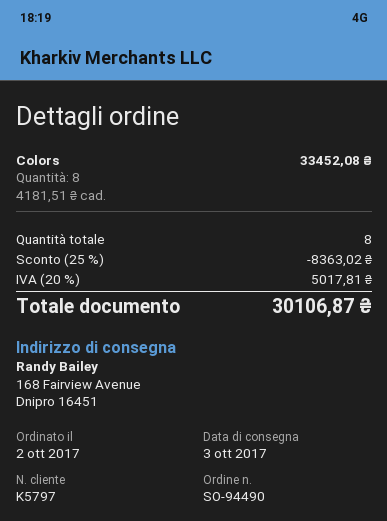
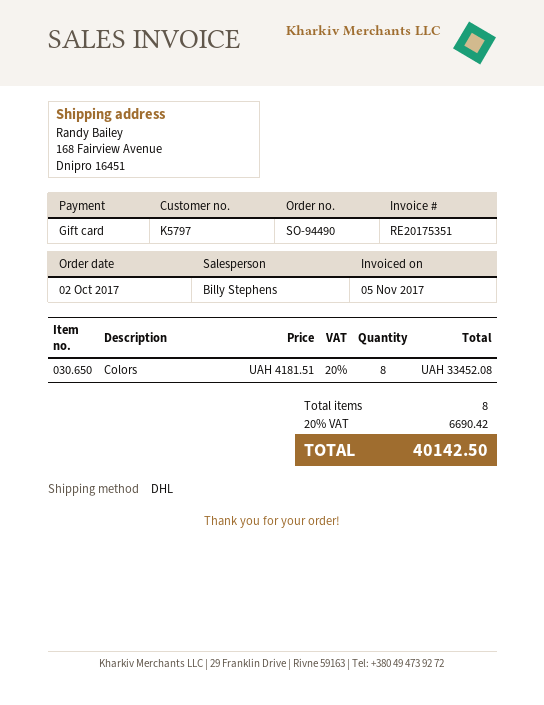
discount: 25% = 8363.02 -> none
tax: 20% = 5017.81 -> 20% = 6690.42
total: 30106.87 -> 40142.50

